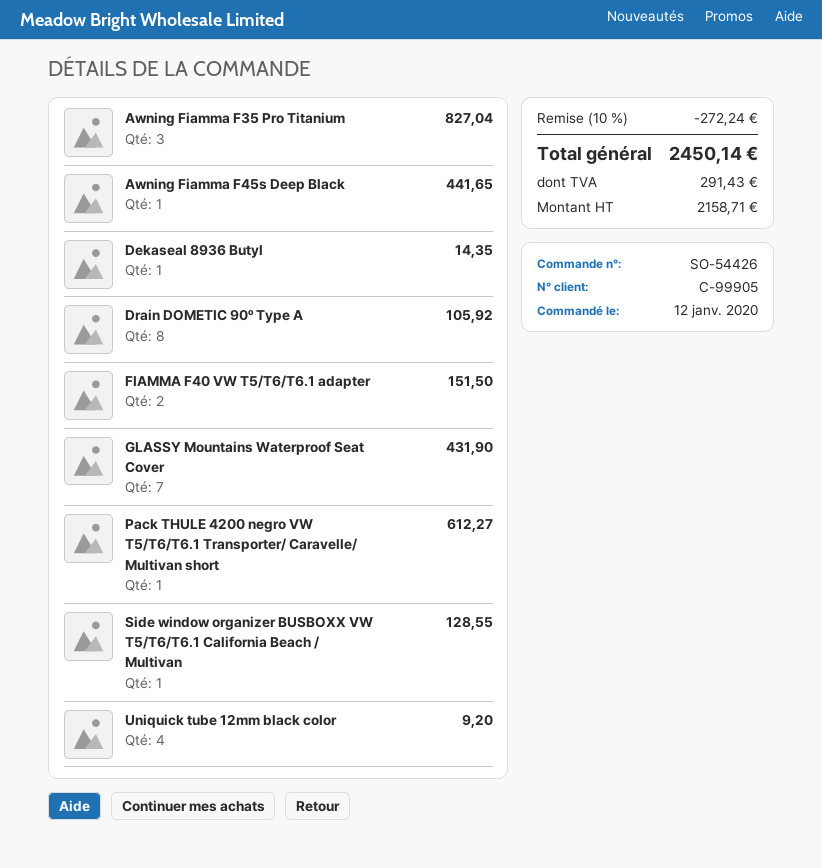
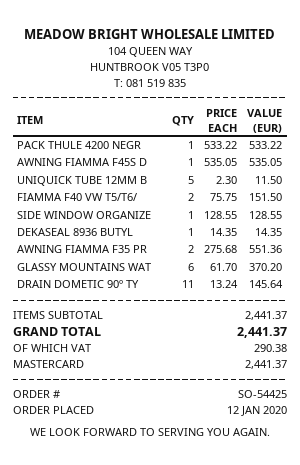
order number: SO-54426 -> SO-54425
Awning Fiamma F35 Pro Titanium: 3 for 827.04 -> 2 for 551.36
Awning Fiamma F45s Deep Black: 1 for 441.65 -> 1 for 535.05
Drain DOMETIC 90º Type A: 8 for 105.92 -> 11 for 145.64
GLASSY Mountains Waterproof Seat Cover: 7 for 431.90 -> 6 for 370.20
Pack THULE 4200 negro VW T5/T6/T6.1 Transporter/ Caravelle/ Multivan short: 1 for 612.27 -> 1 for 533.22
Uniquick tube 12mm black color: 4 for 9.20 -> 5 for 11.50
discount: 10% = 272.24 -> none
tax: 291.43 -> 290.38
total: 2450.14 -> 2441.37

